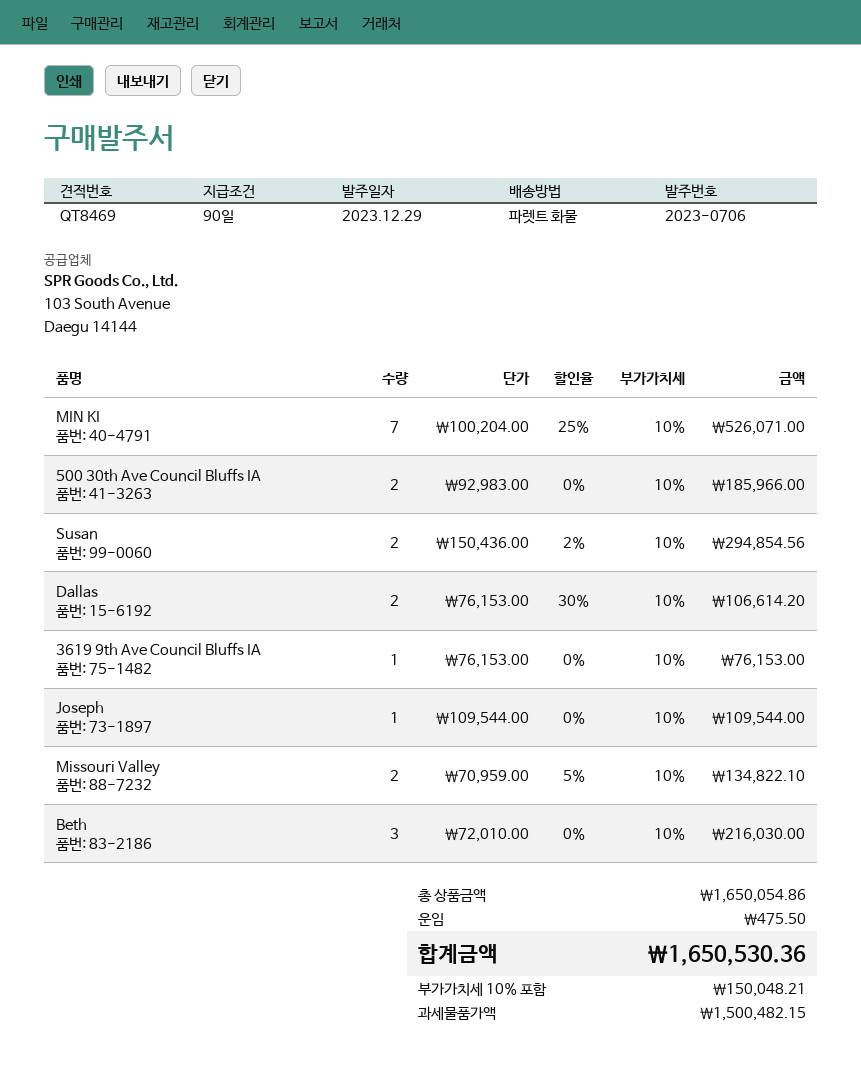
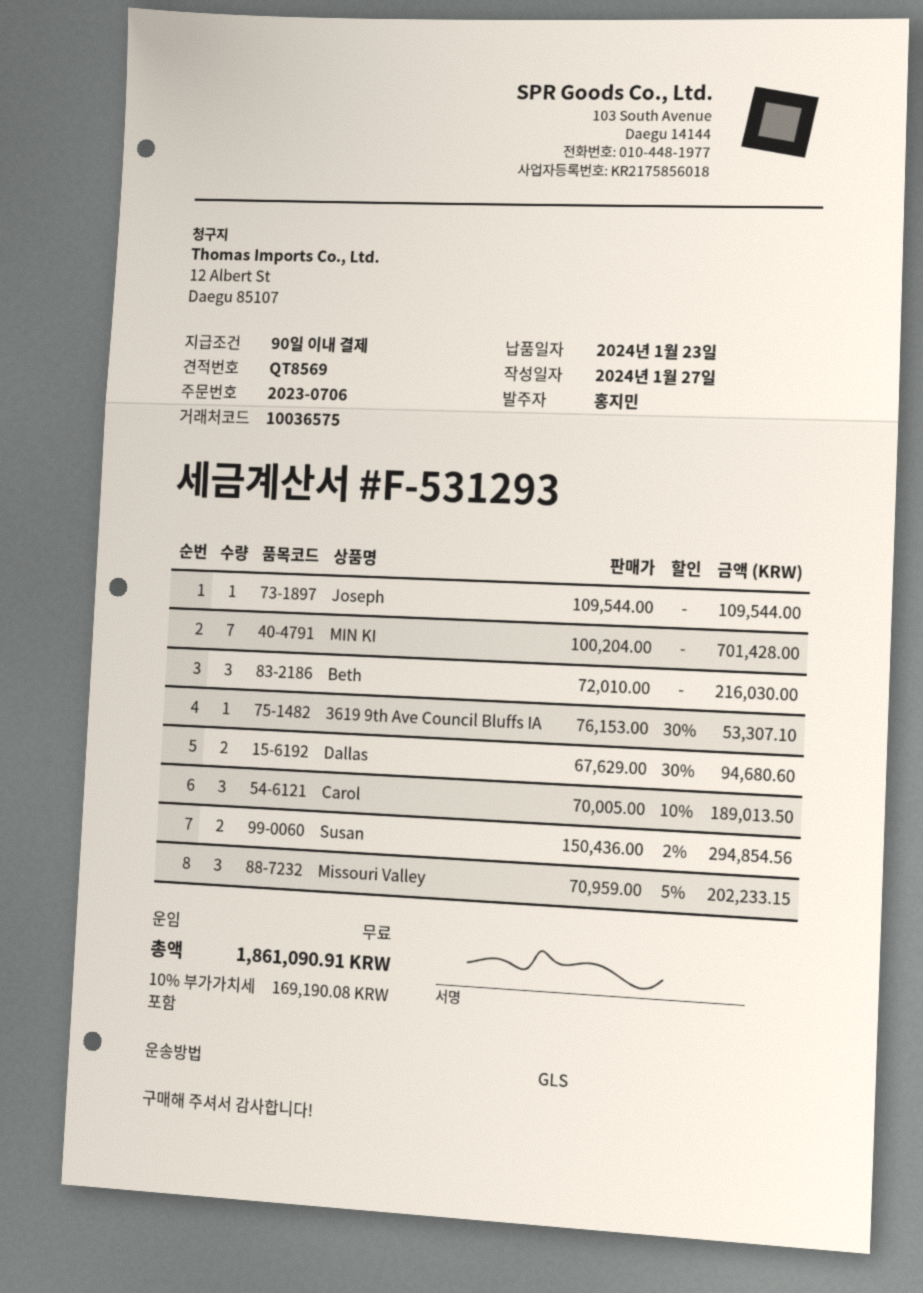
quote number: QT8469 -> QT8569
shipping method: pallet freight -> GLS
MIN KI: 7 x 100204.00 - 25% = 526071.00 -> 7 x 100204.00 = 701428.00
500 30th Ave Council Bluffs IA: 2 x 92983.00 = 185966.00 -> none
Dallas: 2 x 76153.00 - 30% = 106614.20 -> 2 x 67629.00 - 30% = 94680.60
3619 9th Ave Council Bluffs IA: 1 x 76153.00 = 76153.00 -> 1 x 76153.00 - 30% = 53307.10
Missouri Valley: 2 x 70959.00 - 5% = 134822.10 -> 3 x 70959.00 - 5% = 202233.15
Carol: none -> 3 x 70005.00 - 10% = 189013.50
shipping: 475.50 -> 0.00
tax: 10% = 150048.21 -> 10% = 169190.08
total: 1650530.36 -> 1861090.91

